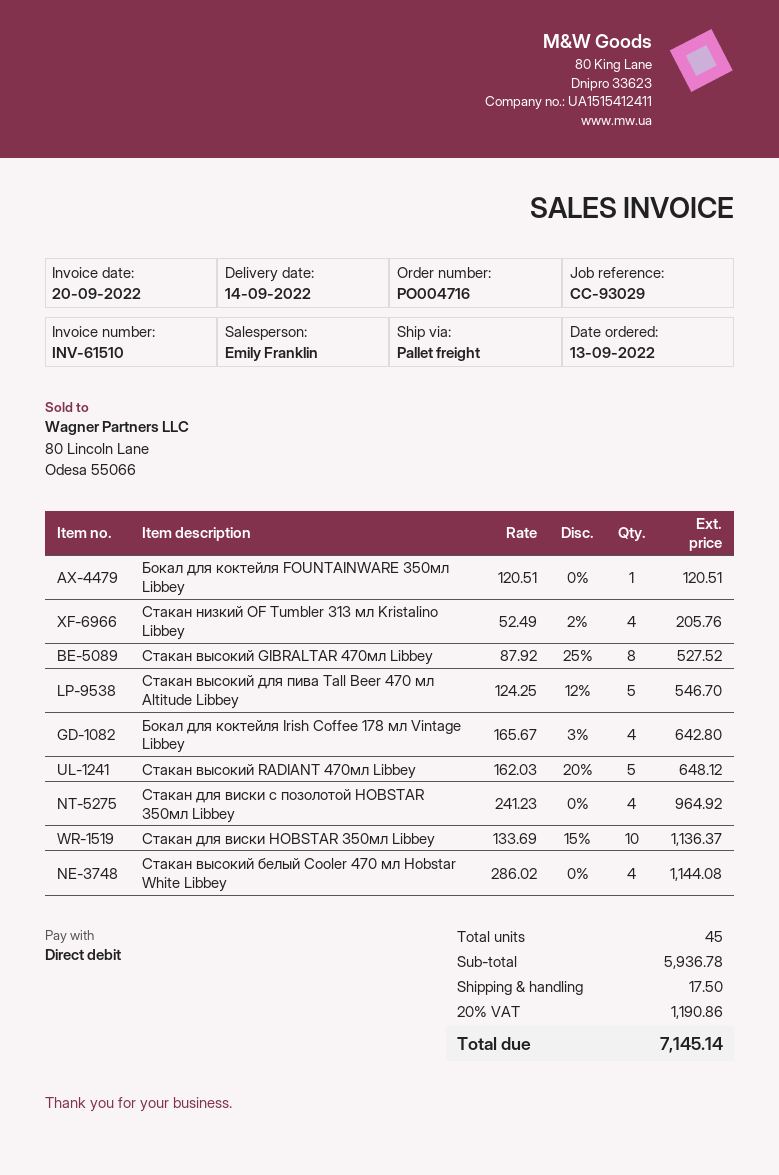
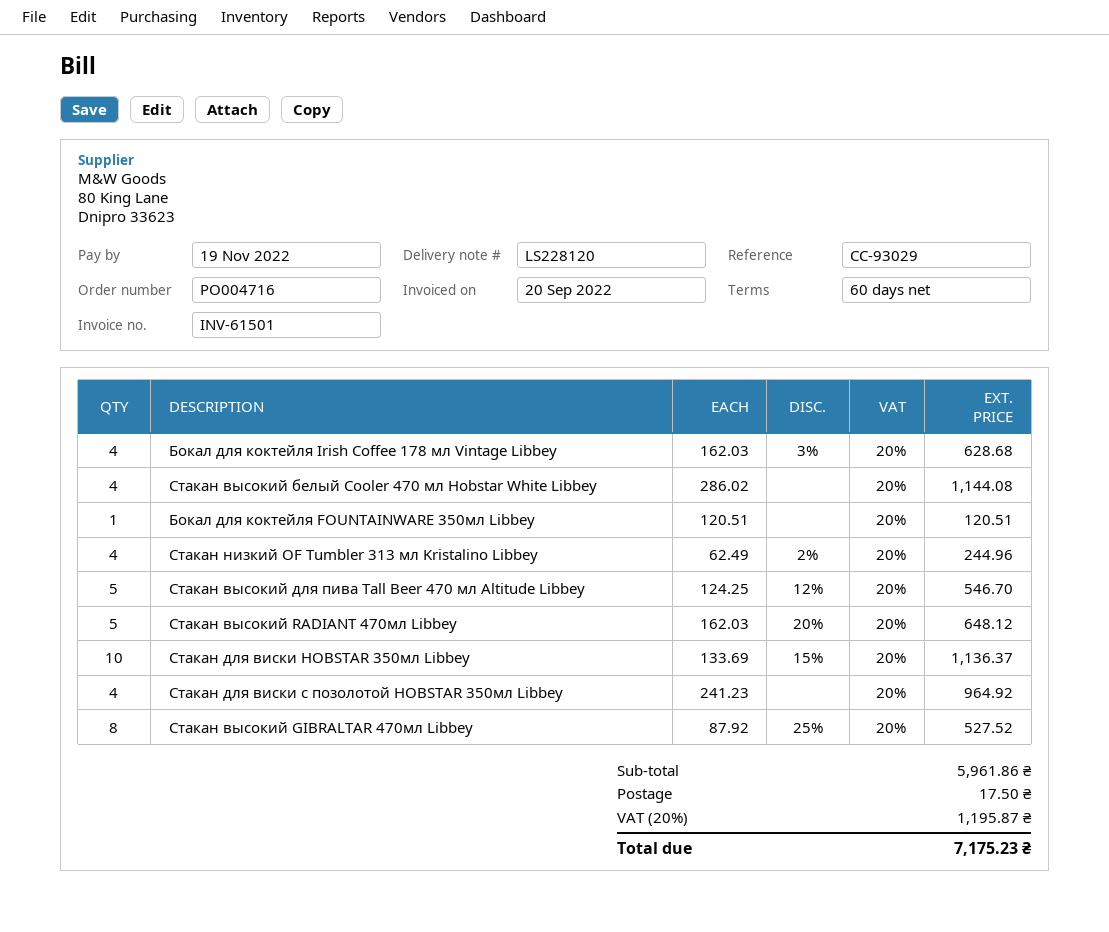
invoice number: INV-61510 -> INV-61501
Стакан низкий OF Tumbler 313 мл Kristalino Libbey: 4 x 52.49 - 2% = 205.76 -> 4 x 62.49 - 2% = 244.96
Бокал для коктейля Irish Coffee 178 мл Vintage Libbey: 4 x 165.67 - 3% = 642.80 -> 4 x 162.03 - 3% = 628.68
subtotal: 5936.78 -> 5961.86
tax: 20% = 1190.86 -> 20% = 1195.87
total: 7145.14 -> 7175.23

